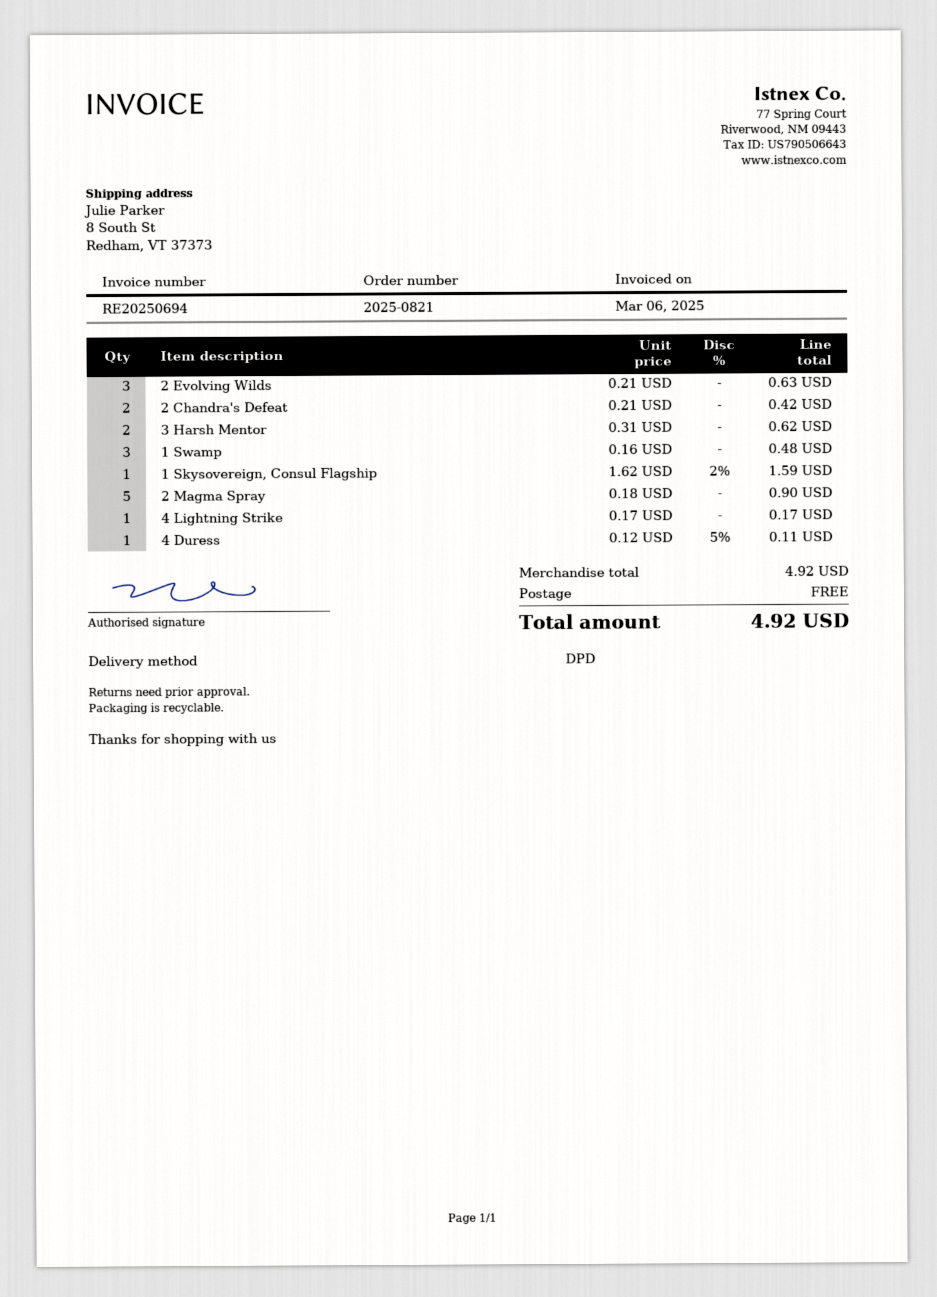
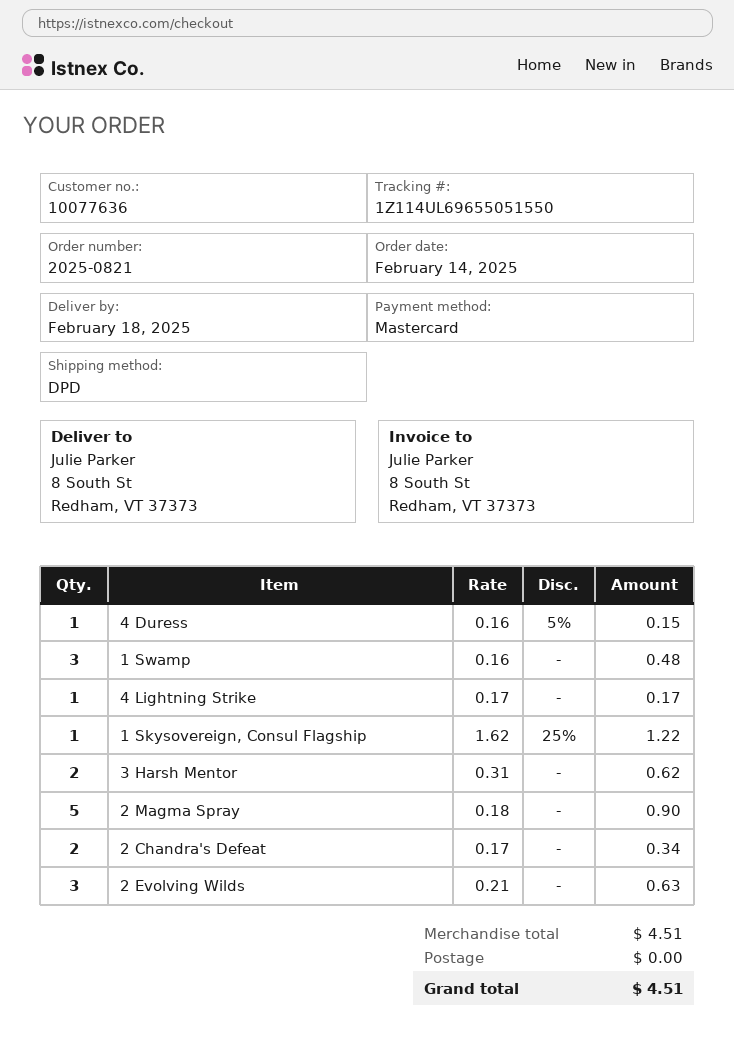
2 Chandra's Defeat: 2 x 0.21 = 0.42 -> 2 x 0.17 = 0.34
1 Skysovereign, Consul Flagship: 1 x 1.62 - 2% = 1.59 -> 1 x 1.62 - 25% = 1.22
4 Duress: 1 x 0.12 - 5% = 0.11 -> 1 x 0.16 - 5% = 0.15
subtotal: 4.92 -> 4.51
total: 4.92 -> 4.51

